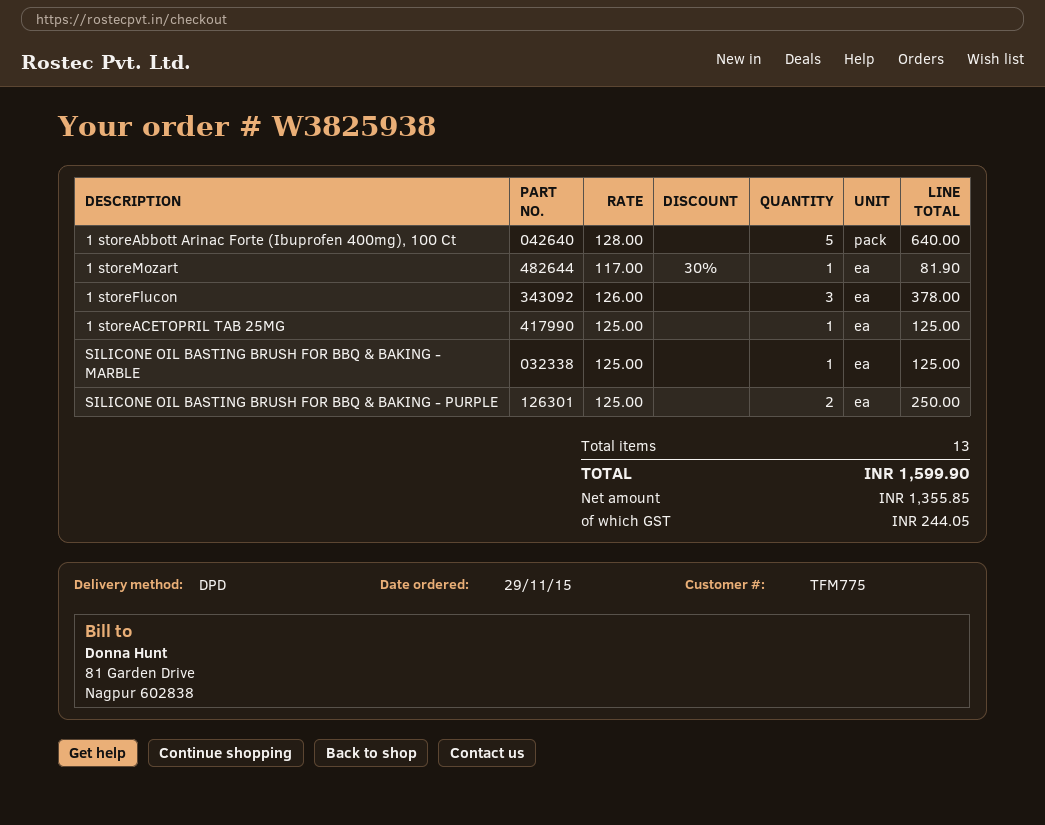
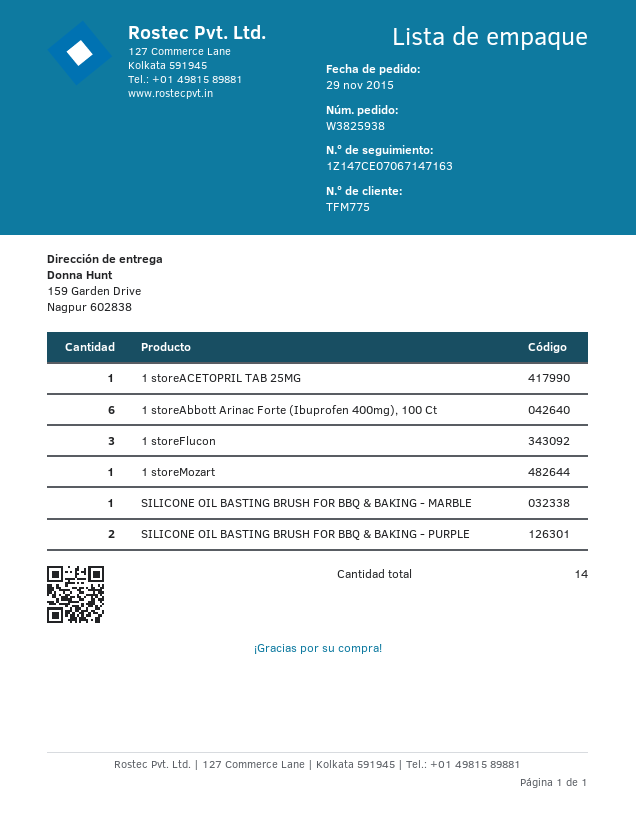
1 storeAbbott Arinac Forte (Ibuprofen 400mg), 100 Ct: 5 -> 6
total quantity: 13 -> 14

